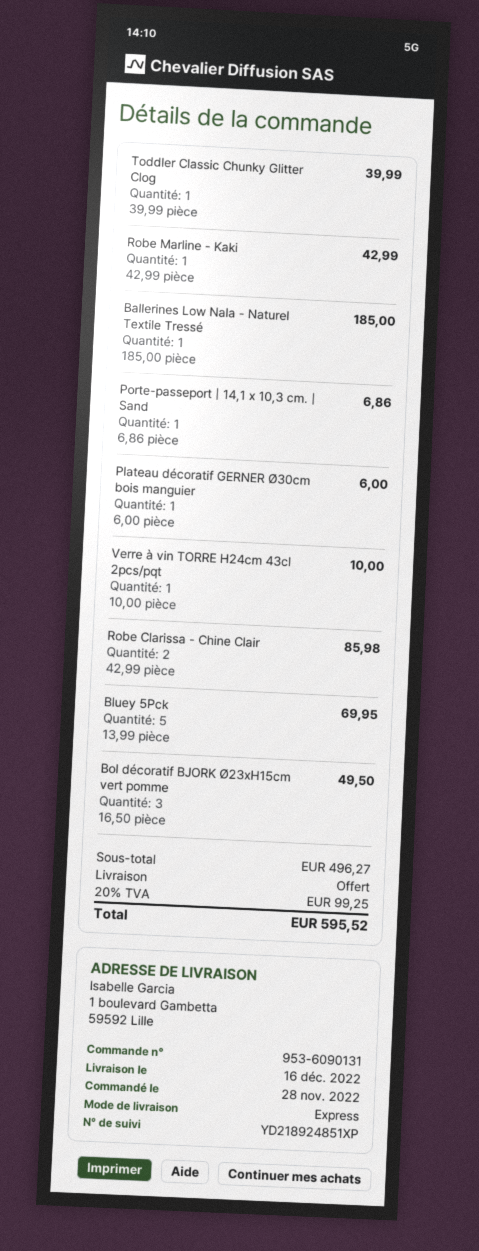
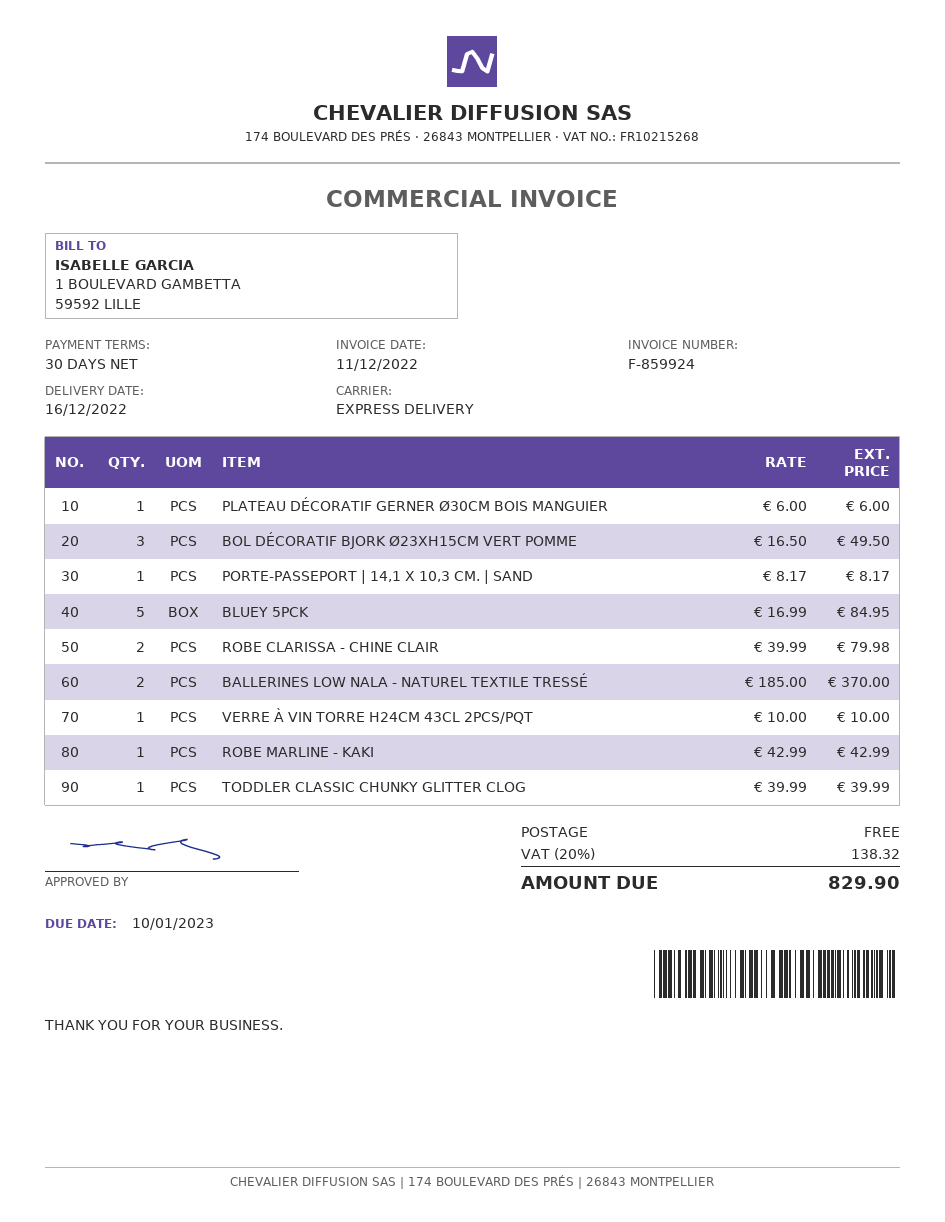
Ballerines Low Nala - Naturel Textile Tressé: 1 x 185.00 = 185.00 -> 2 x 185.00 = 370.00
Porte-passeport | 14,1 x 10,3 cm. | Sand: 1 x 6.86 = 6.86 -> 1 x 8.17 = 8.17
Robe Clarissa - Chine Clair: 2 x 42.99 = 85.98 -> 2 x 39.99 = 79.98
Bluey 5Pck: 5 x 13.99 = 69.95 -> 5 x 16.99 = 84.95
tax: 20% = 99.25 -> 20% = 138.32
total: 595.52 -> 829.90

